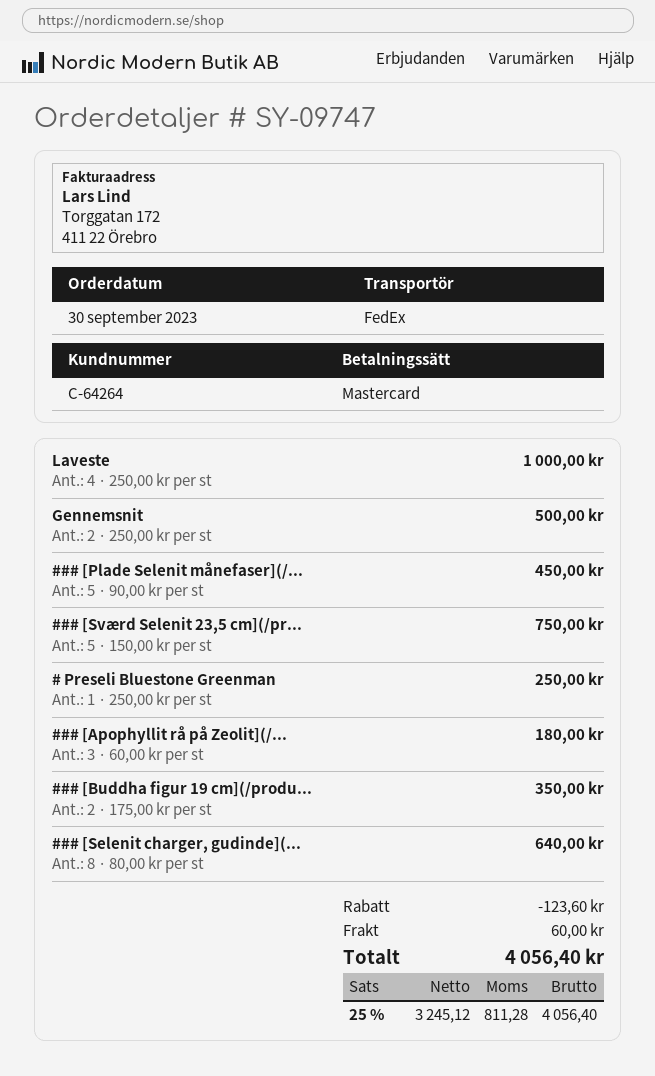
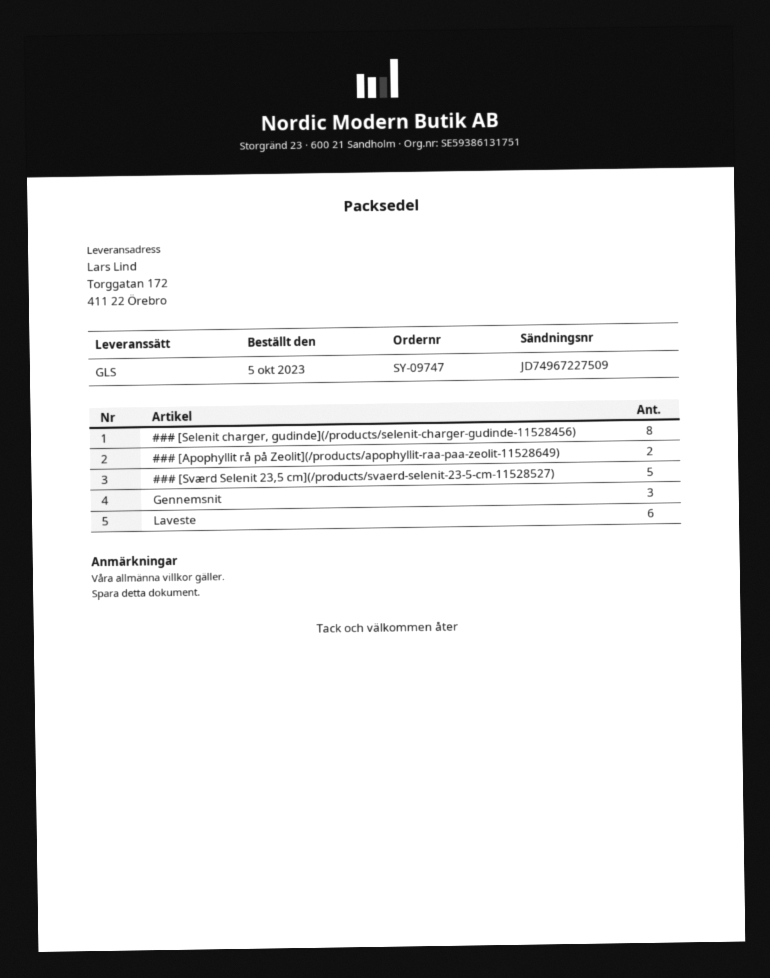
order date: 2023-09-30 -> 2023-10-05
shipping method: FedEx -> GLS
Laveste: 4 -> 6
Gennemsnit: 2 -> 3
### [Plade Selenit månefaser](/...: 5 -> none
# Preseli Bluestone Greenman: 1 -> none
### [Apophyllit rå på Zeolit](/...: 3 -> 2
### [Buddha figur 19 cm](/produ...: 2 -> none

